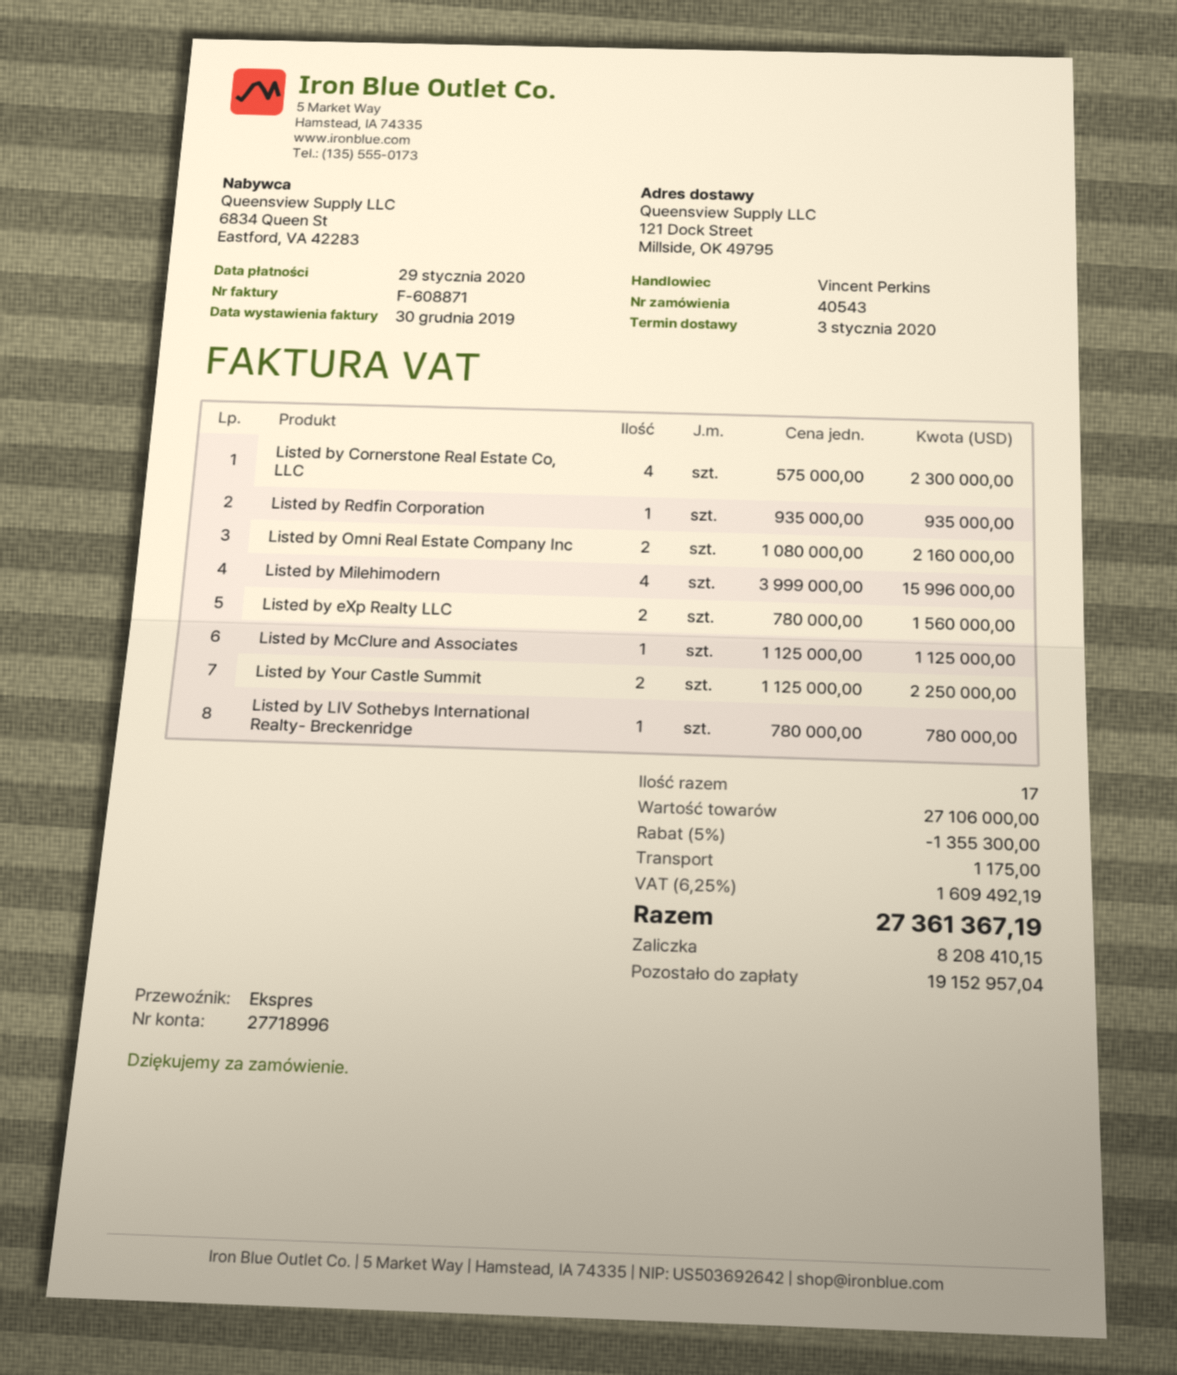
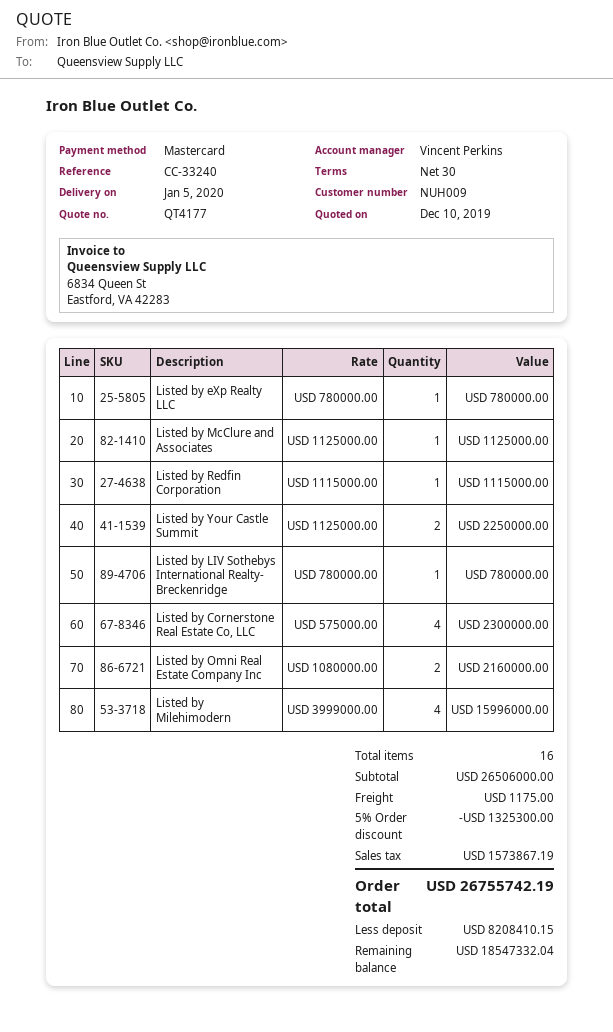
delivery date: 2020-01-03 -> 2020-01-05
Listed by Redfin Corporation: 1 x 935000.00 = 935000.00 -> 1 x 1115000.00 = 1115000.00
Listed by eXp Realty LLC: 2 x 780000.00 = 1560000.00 -> 1 x 780000.00 = 780000.00
total quantity: 17 -> 16
subtotal: 27106000.00 -> 26506000.00
discount: 5% = 1355300.00 -> 5% = 1325300.00
tax: 1609492.19 -> 1573867.19
total: 27361367.19 -> 26755742.19
balance: 19152957.04 -> 18547332.04

